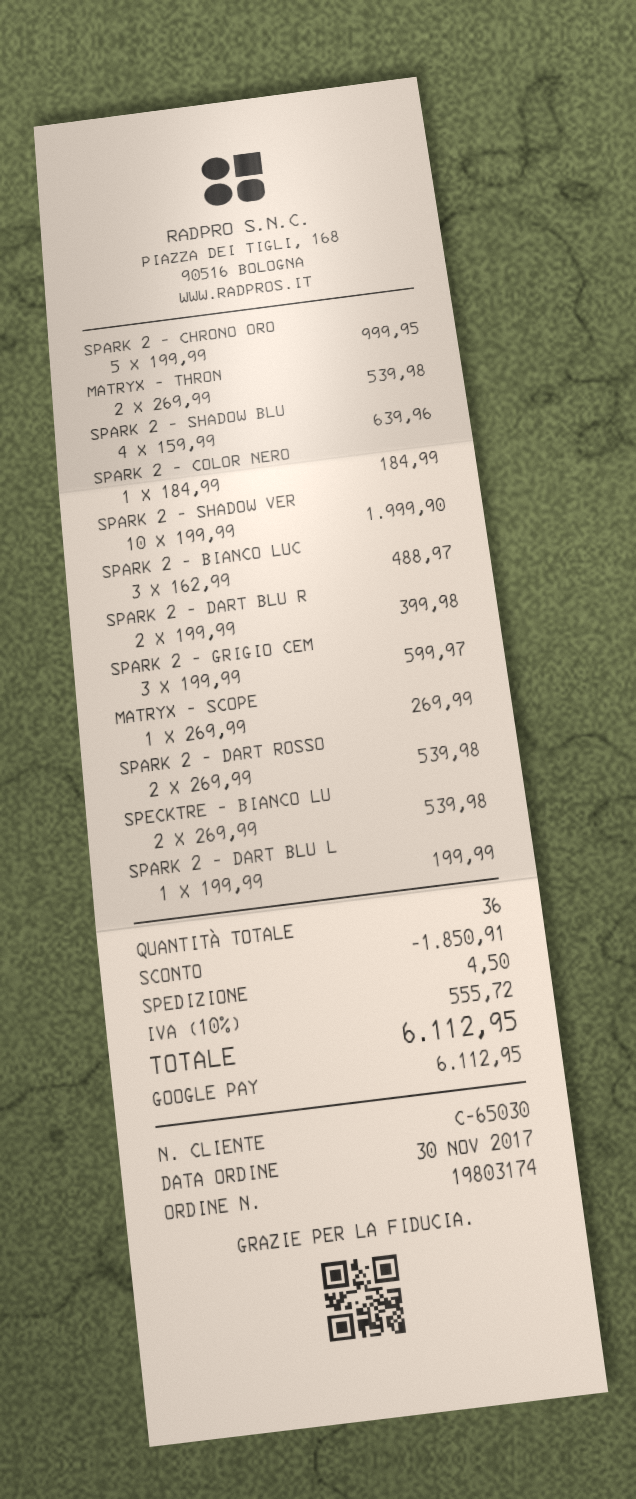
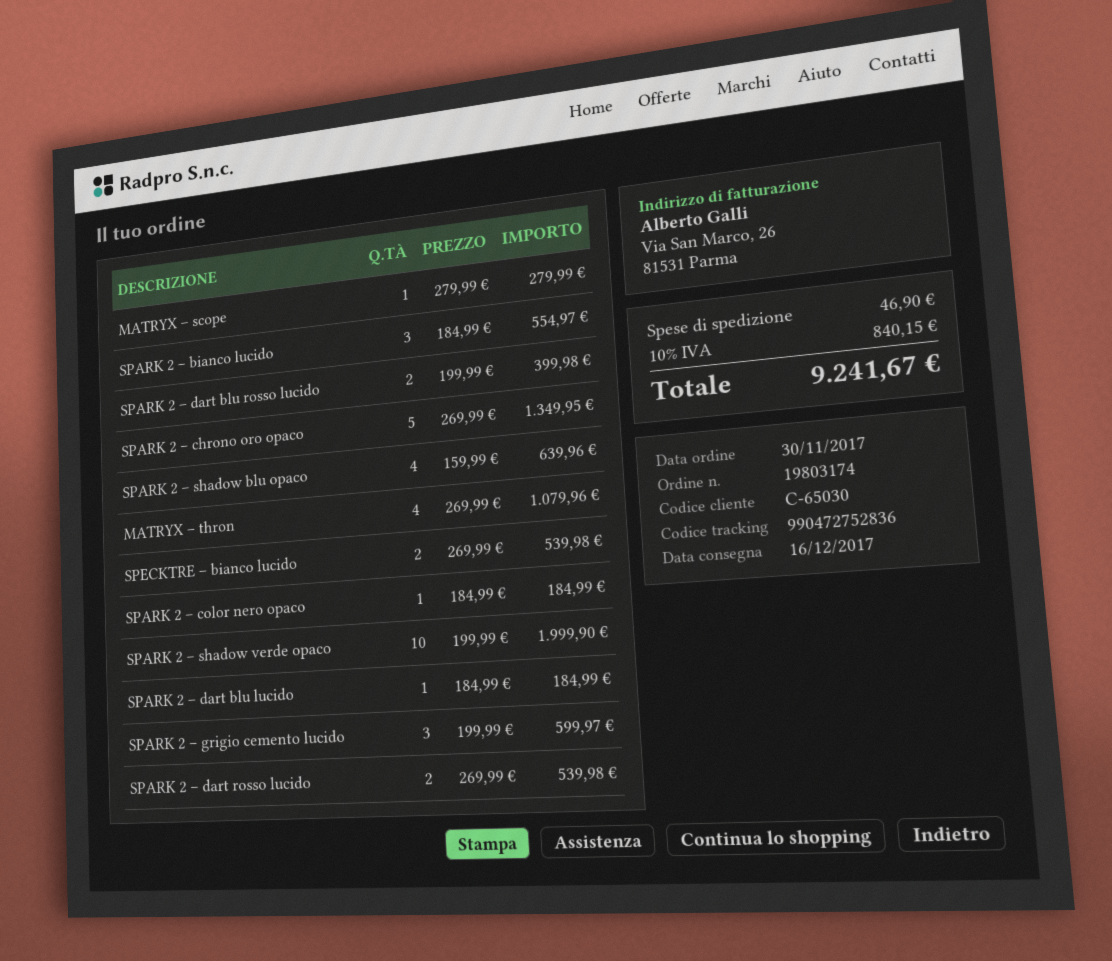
SPARK 2 – CHRONO ORO: 5 x 199.99 = 999.95 -> 5 x 269.99 = 1349.95
MATRYX – THRON: 2 x 269.99 = 539.98 -> 4 x 269.99 = 1079.96
SPARK 2 – BIANCO LUC: 3 x 162.99 = 488.97 -> 3 x 184.99 = 554.97
MATRYX – SCOPE: 1 x 269.99 = 269.99 -> 1 x 279.99 = 279.99
SPARK 2 – DART BLU L: 1 x 199.99 = 199.99 -> 1 x 184.99 = 184.99
discount: 1850.91 -> none
shipping: 4.50 -> 46.90
tax: 10% = 555.72 -> 10% = 840.15
total: 6112.95 -> 9241.67

